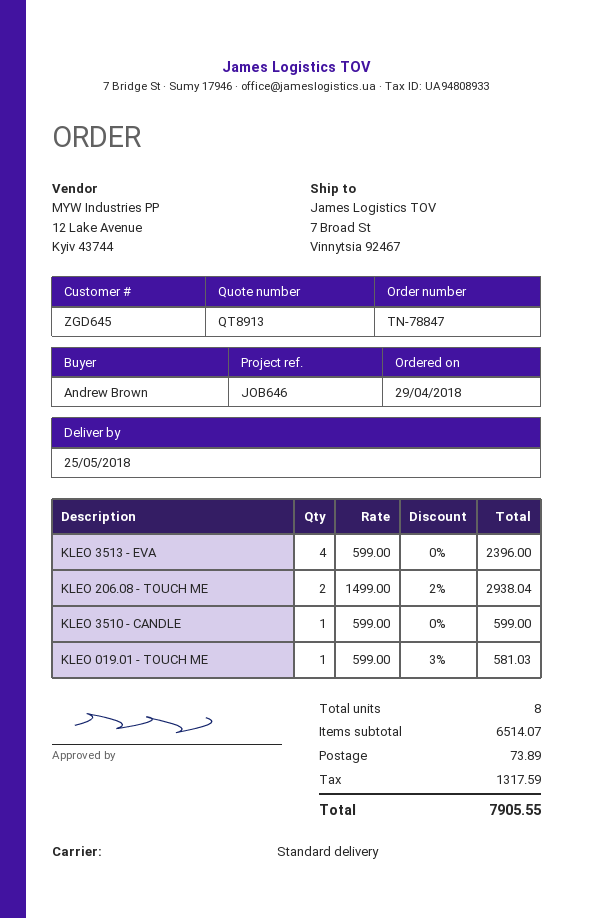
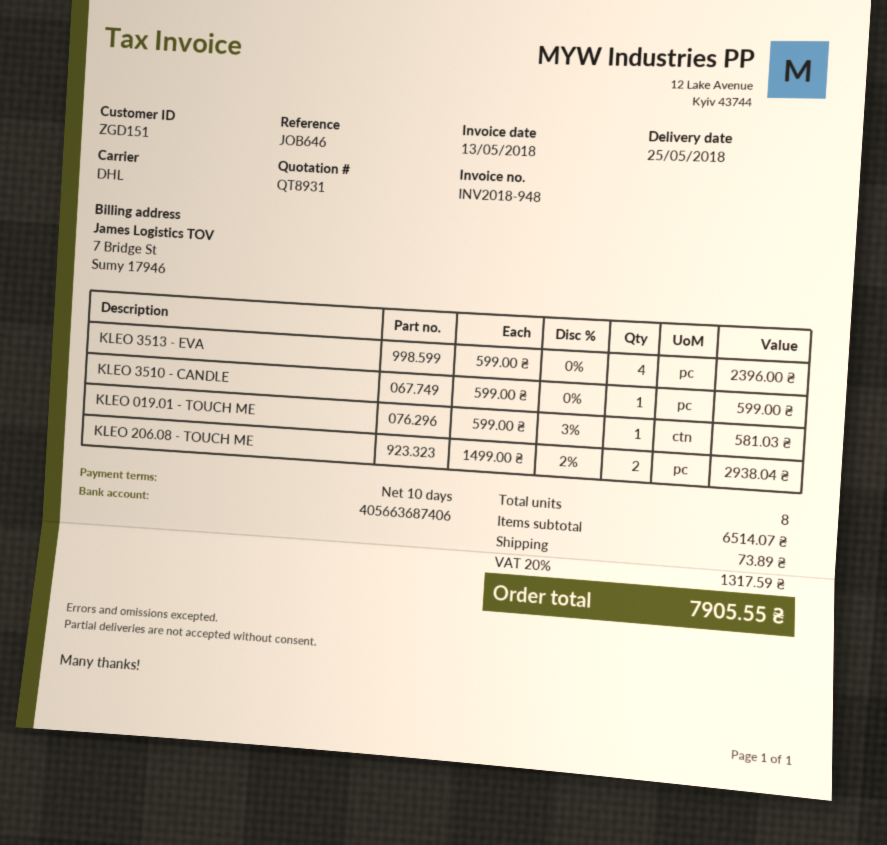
quote number: QT8913 -> QT8931
customer number: ZGD645 -> ZGD151
shipping method: standard -> DHL

